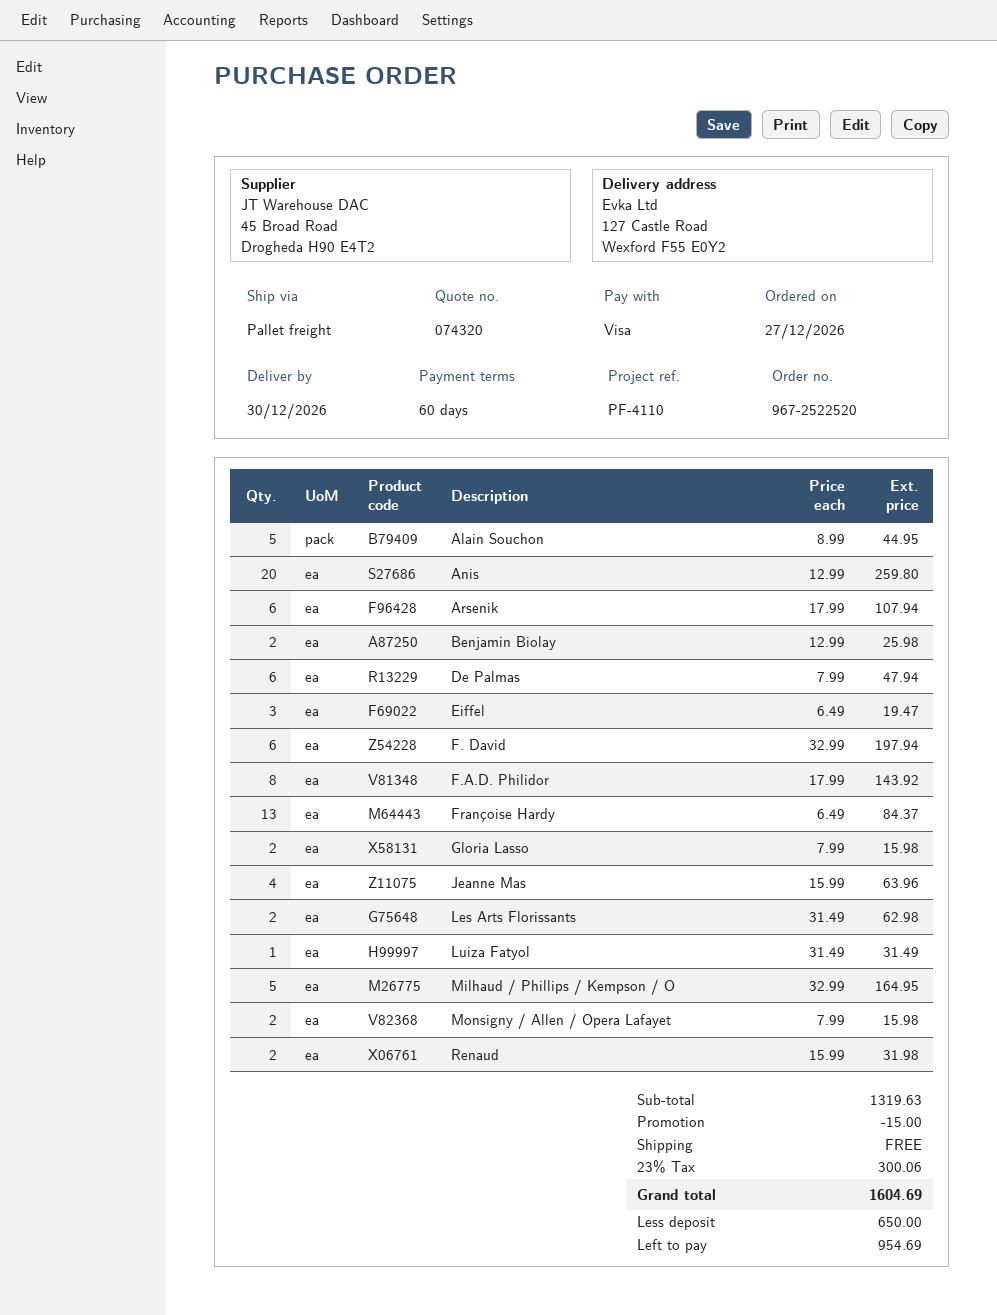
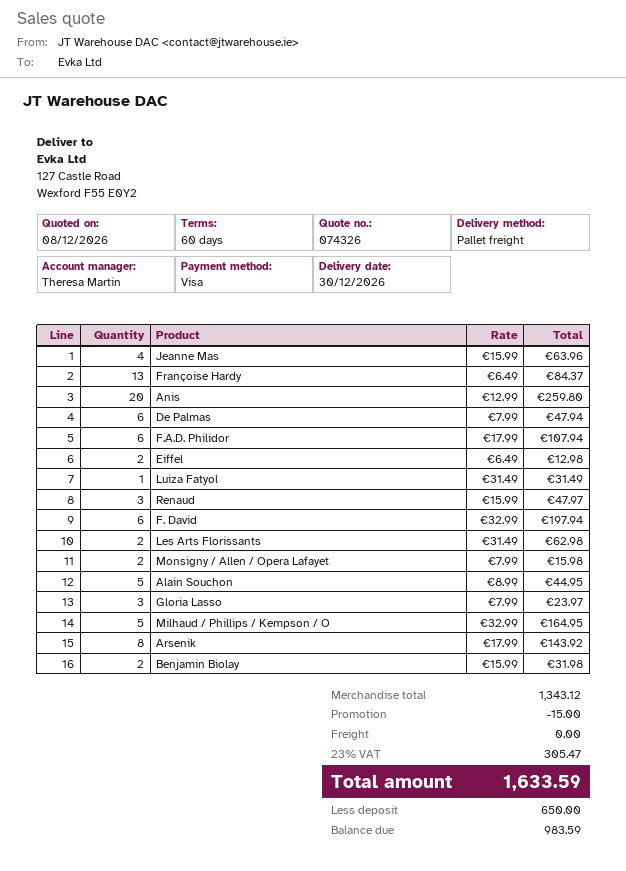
quote number: 074320 -> 074326
Arsenik: 6 x 17.99 = 107.94 -> 8 x 17.99 = 143.92
Benjamin Biolay: 2 x 12.99 = 25.98 -> 2 x 15.99 = 31.98
Eiffel: 3 x 6.49 = 19.47 -> 2 x 6.49 = 12.98
F.A.D. Philidor: 8 x 17.99 = 143.92 -> 6 x 17.99 = 107.94
Gloria Lasso: 2 x 7.99 = 15.98 -> 3 x 7.99 = 23.97
Renaud: 2 x 15.99 = 31.98 -> 3 x 15.99 = 47.97
subtotal: 1319.63 -> 1343.12
tax: 23% = 300.06 -> 23% = 305.47
total: 1604.69 -> 1633.59
balance: 954.69 -> 983.59

